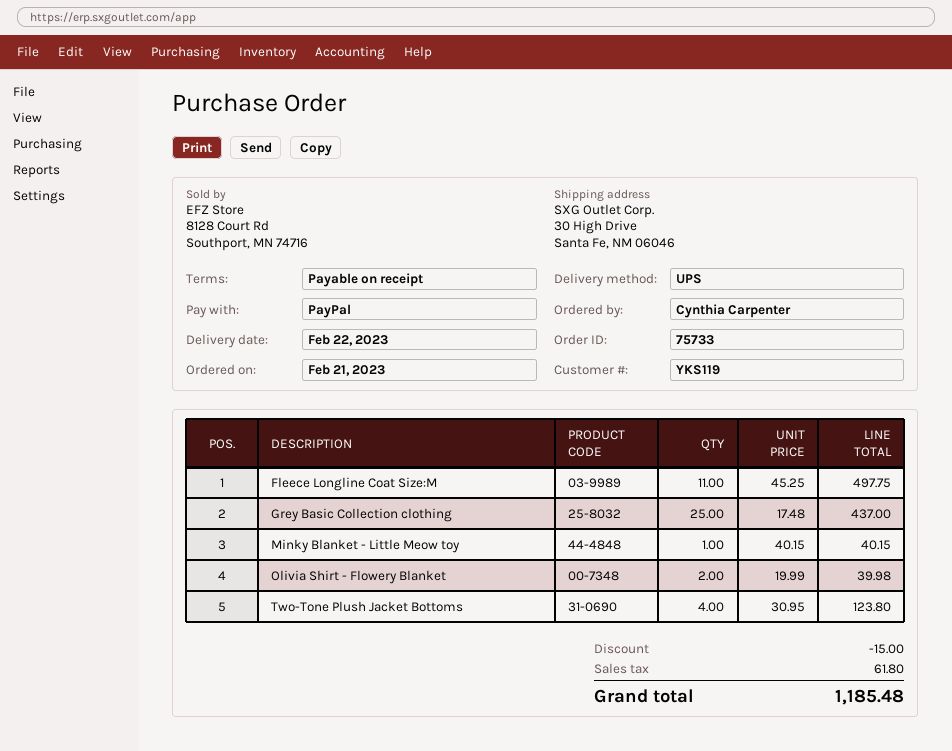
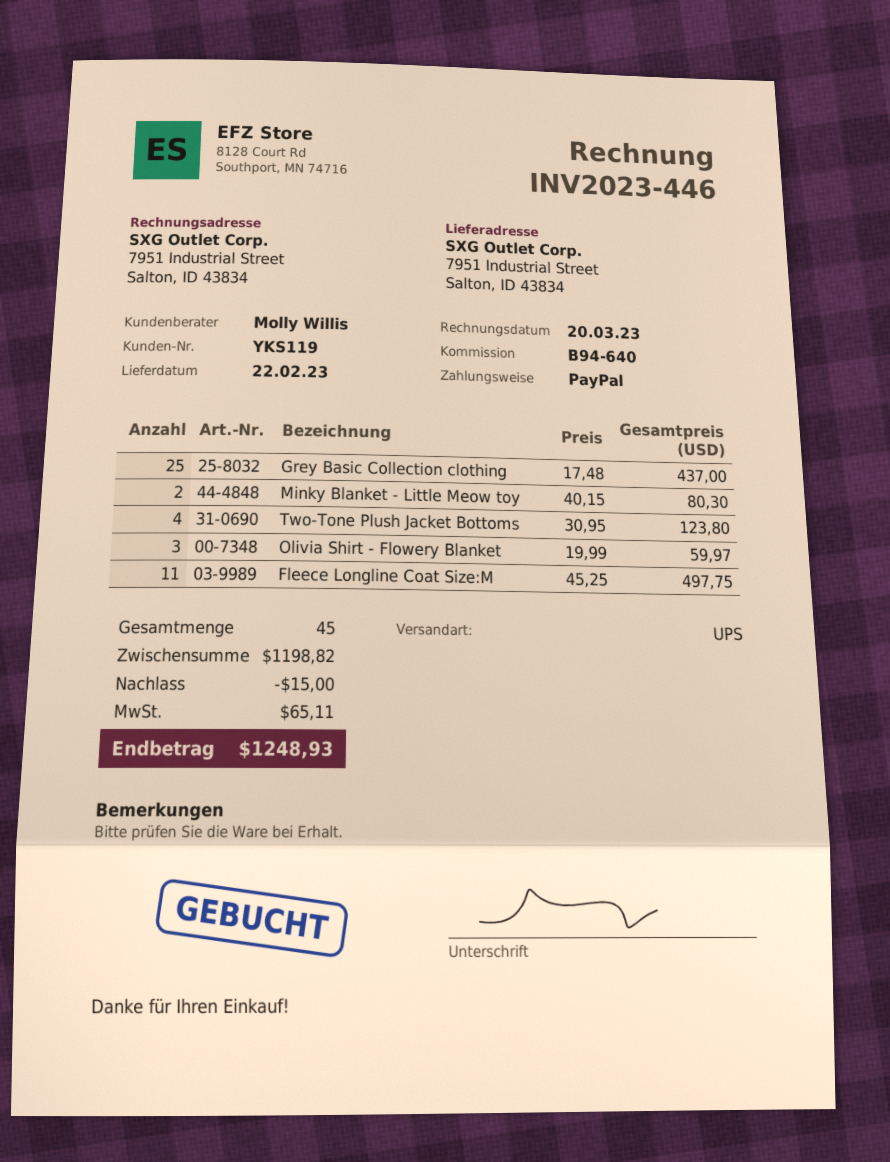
ship to: 30 High Drive, Santa Fe, NM 06046 -> 7951 Industrial Street, Salton, ID 43834
Minky Blanket - Little Meow toy: 1 x 40.15 = 40.15 -> 2 x 40.15 = 80.30
Olivia Shirt - Flowery Blanket: 2 x 19.99 = 39.98 -> 3 x 19.99 = 59.97
tax: 61.80 -> 65.11
total: 1185.48 -> 1248.93

